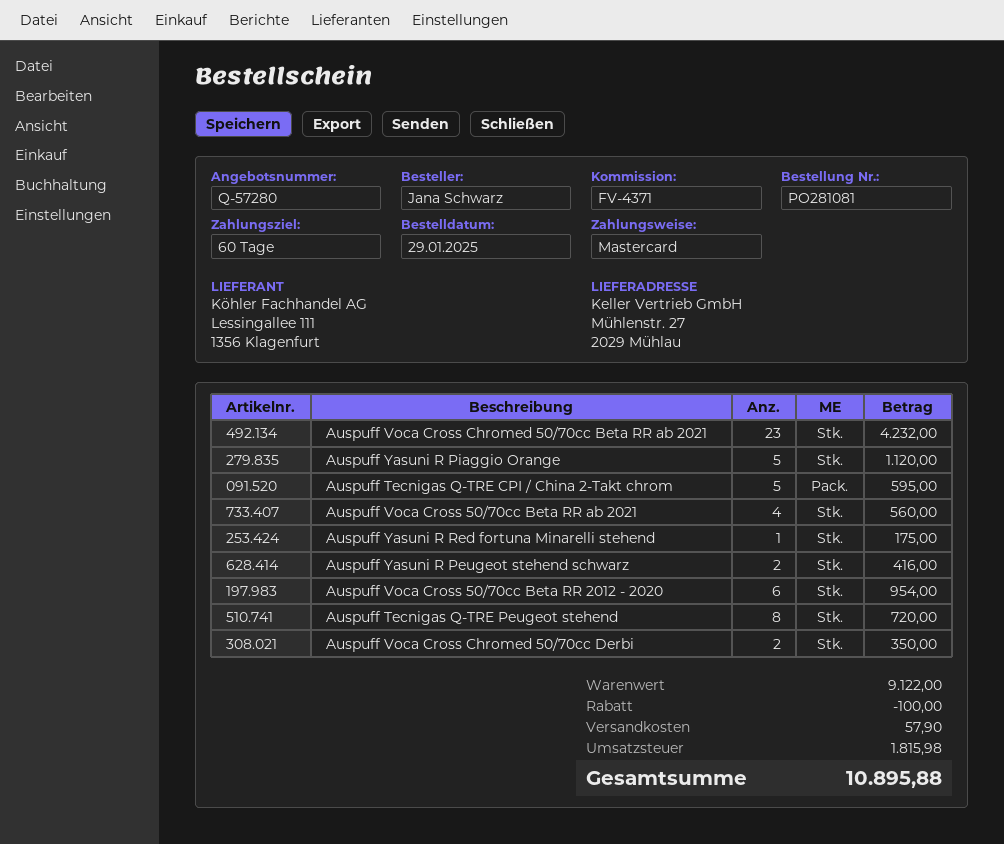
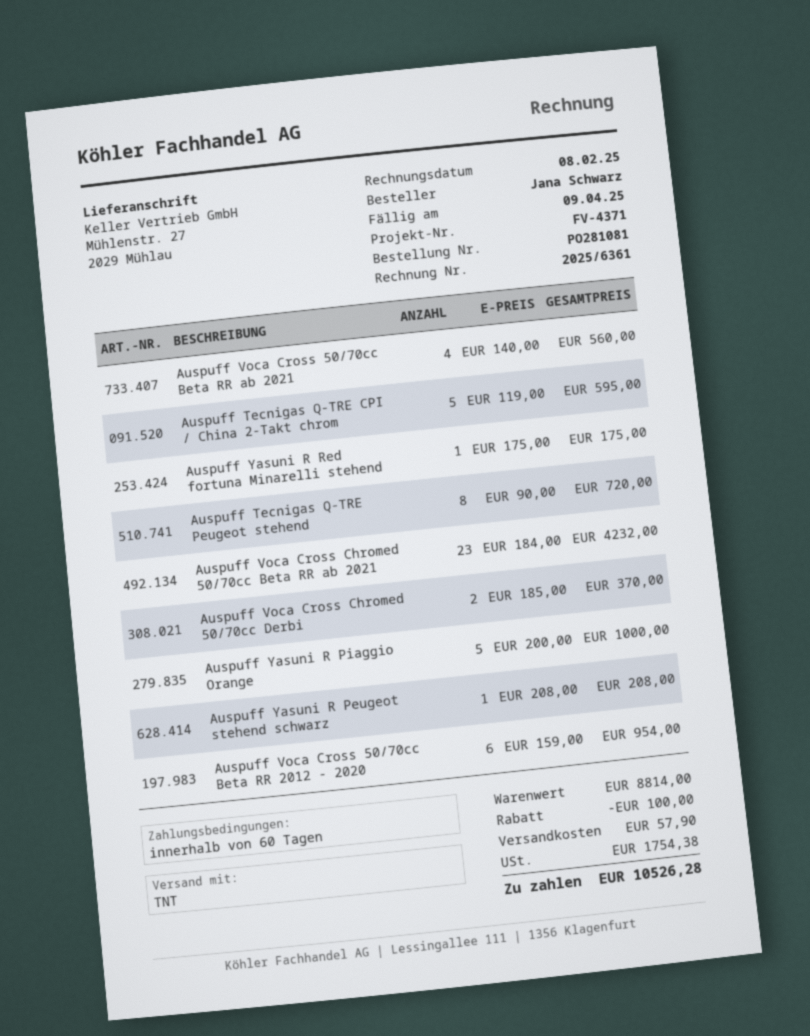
Auspuff Yasuni R Piaggio Orange: 5 for 1120.00 -> 5 for 1000.00
Auspuff Yasuni R Peugeot stehend schwarz: 2 for 416.00 -> 1 for 208.00
Auspuff Voca Cross Chromed 50/70cc Derbi: 2 for 350.00 -> 2 for 370.00
subtotal: 9122.00 -> 8814.00
tax: 1815.98 -> 1754.38
total: 10895.88 -> 10526.28

